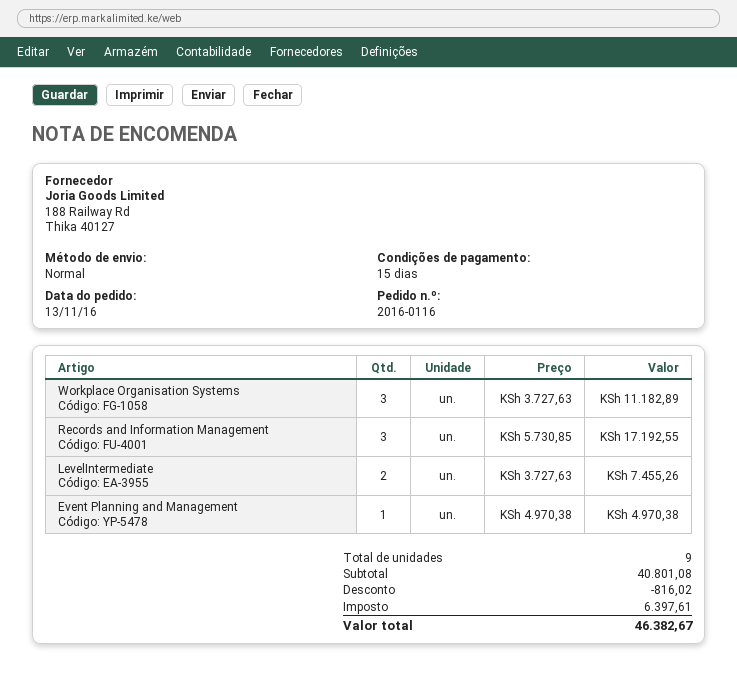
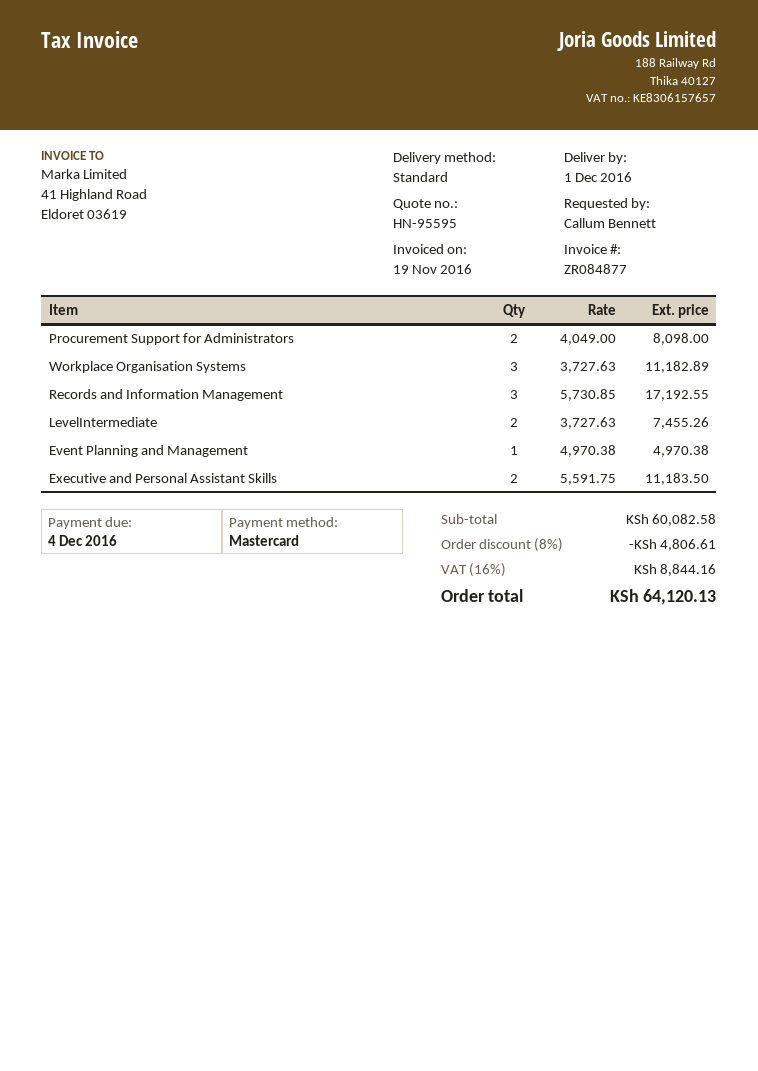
Procurement Support for Administrators: none -> 2 x 4049.00 = 8098.00
Executive and Personal Assistant Skills: none -> 2 x 5591.75 = 11183.50
subtotal: 40801.08 -> 60082.58
discount: 816.02 -> 4806.61
tax: 6397.61 -> 8844.16
total: 46382.67 -> 64120.13

